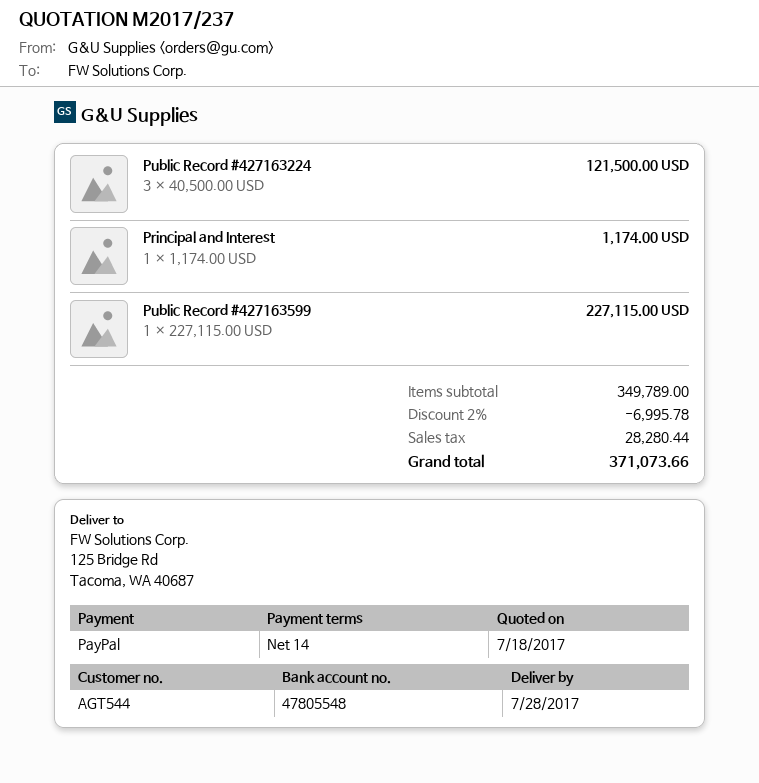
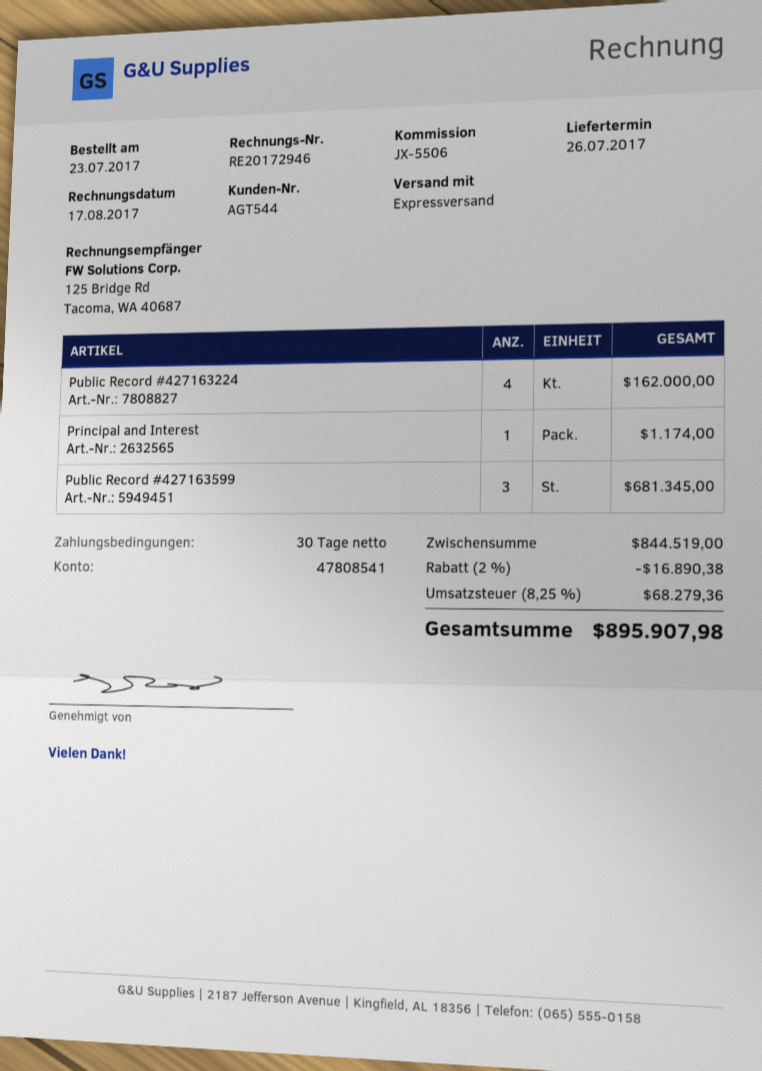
delivery date: 2017-07-28 -> 2017-07-26
payment terms: 14 days -> 30 days
bank account: 47805548 -> 47808541
Public Record #427163224: 3 for 121500.00 -> 4 for 162000.00
Public Record #427163599: 1 for 227115.00 -> 3 for 681345.00
subtotal: 349789.00 -> 844519.00
discount: 2% = 6995.78 -> 2% = 16890.38
tax: 28280.44 -> 68279.36
total: 371073.66 -> 895907.98

